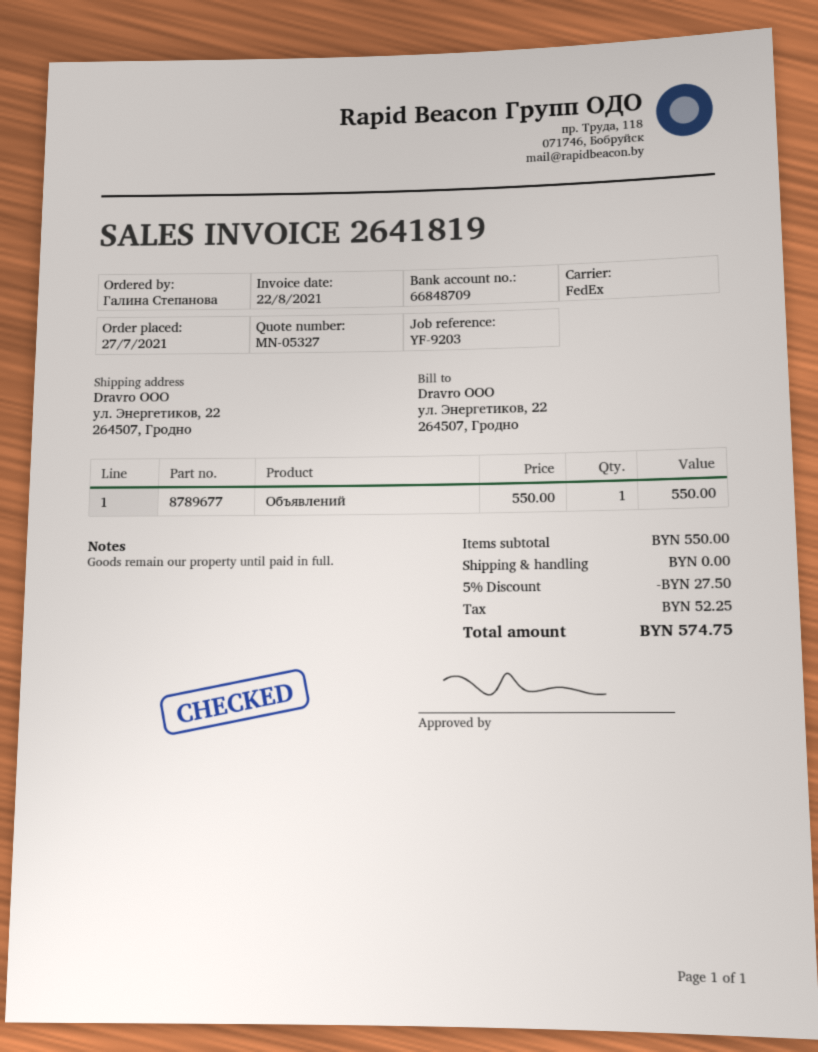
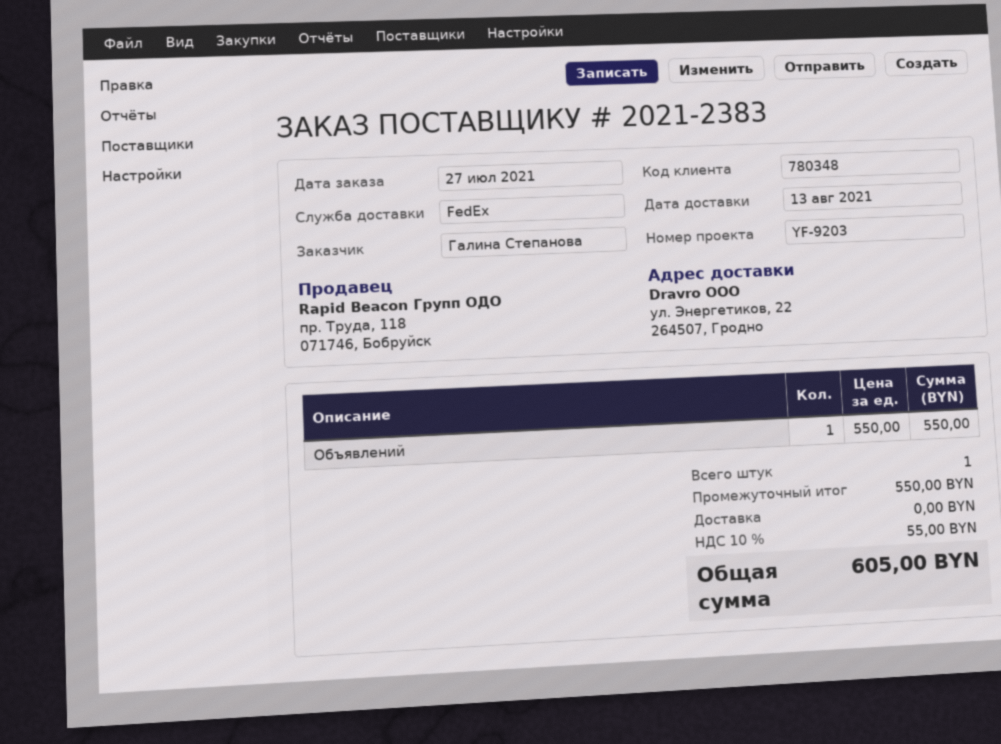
discount: 5% = 27.50 -> none
tax: 52.25 -> 55.00
total: 574.75 -> 605.00

